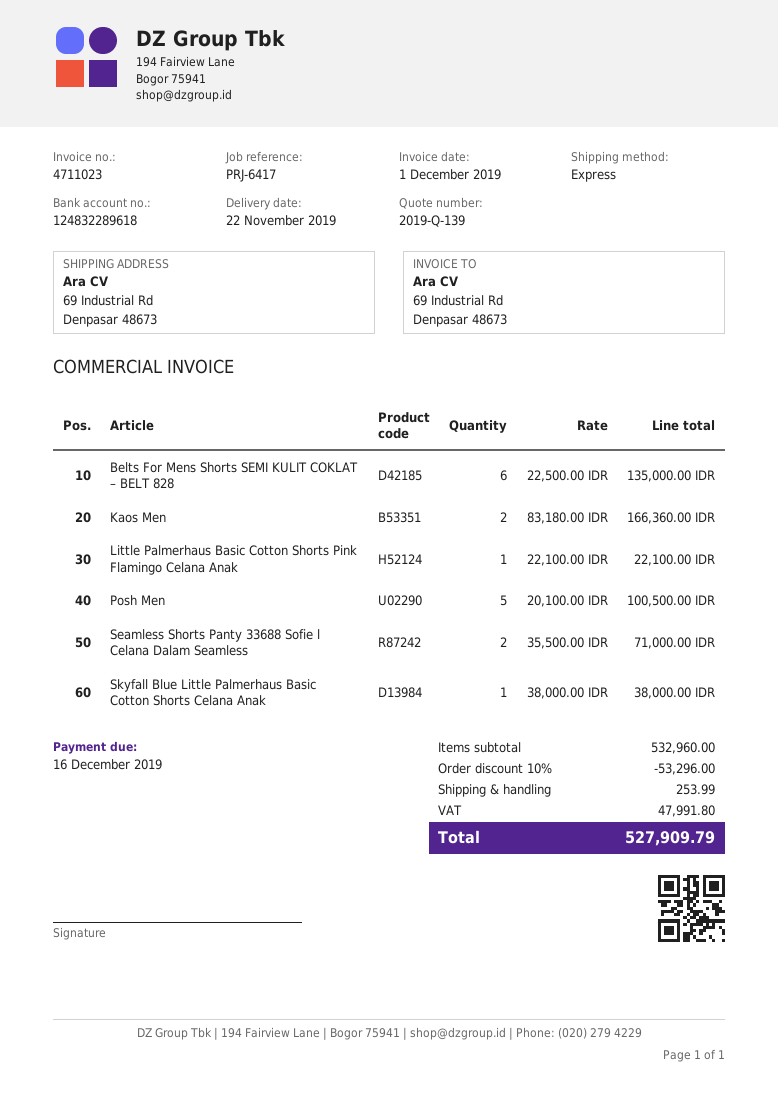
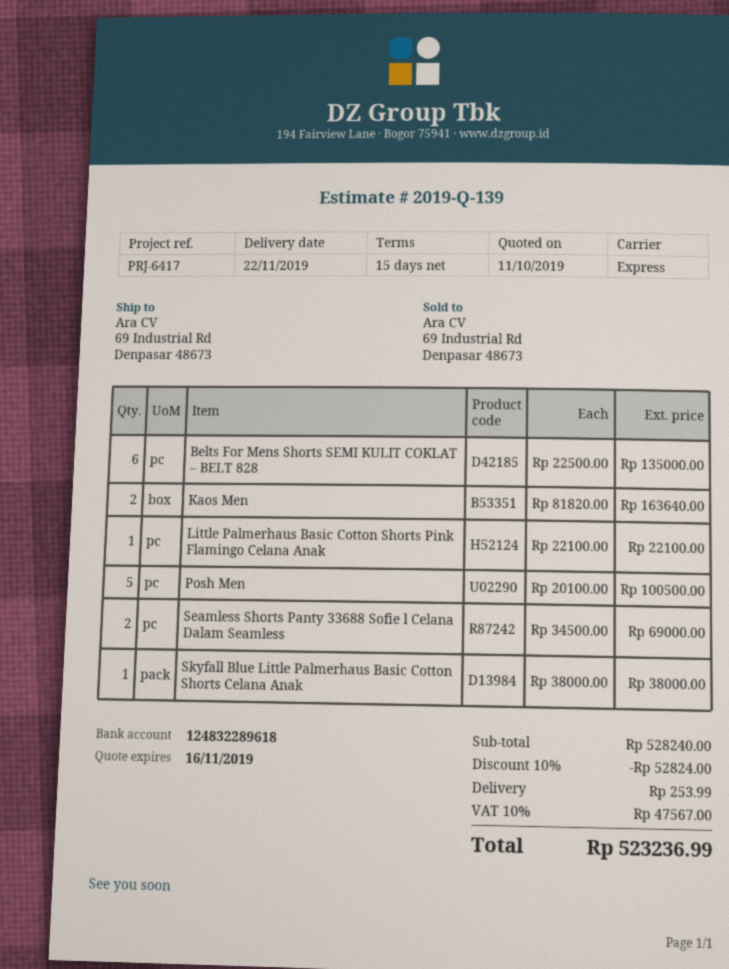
Kaos Men: 2 x 83180.00 = 166360.00 -> 2 x 81820.00 = 163640.00
Seamless Shorts Panty 33688 Sofie l Celana Dalam Seamless: 2 x 35500.00 = 71000.00 -> 2 x 34500.00 = 69000.00
subtotal: 532960.00 -> 528240.00
discount: 10% = 53296.00 -> 10% = 52824.00
tax: 47991.80 -> 47567.00
total: 527909.79 -> 523236.99

